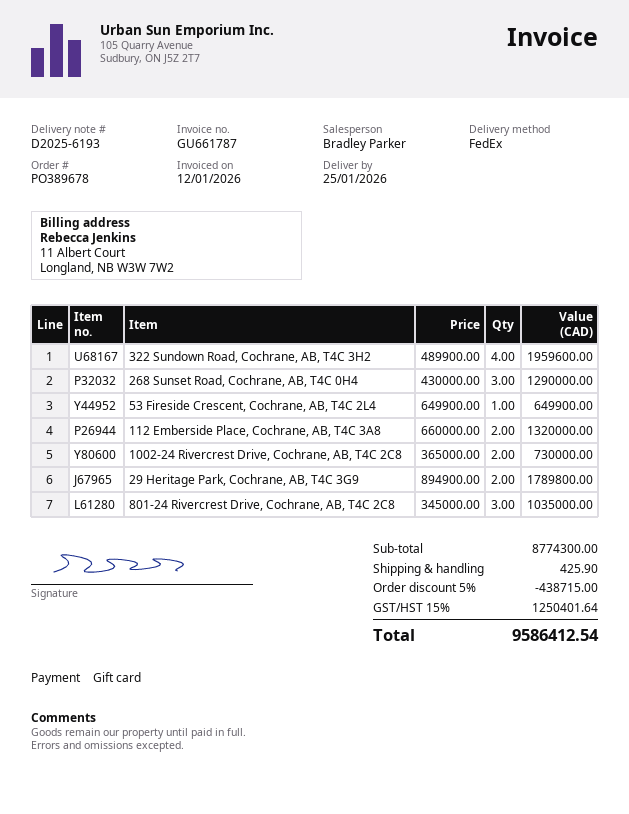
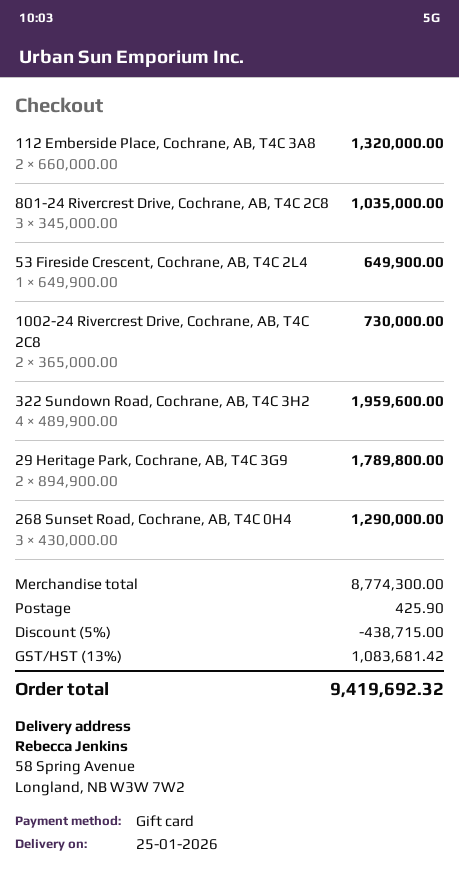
tax: 15% = 1250401.64 -> 13% = 1083681.42
total: 9586412.54 -> 9419692.32

